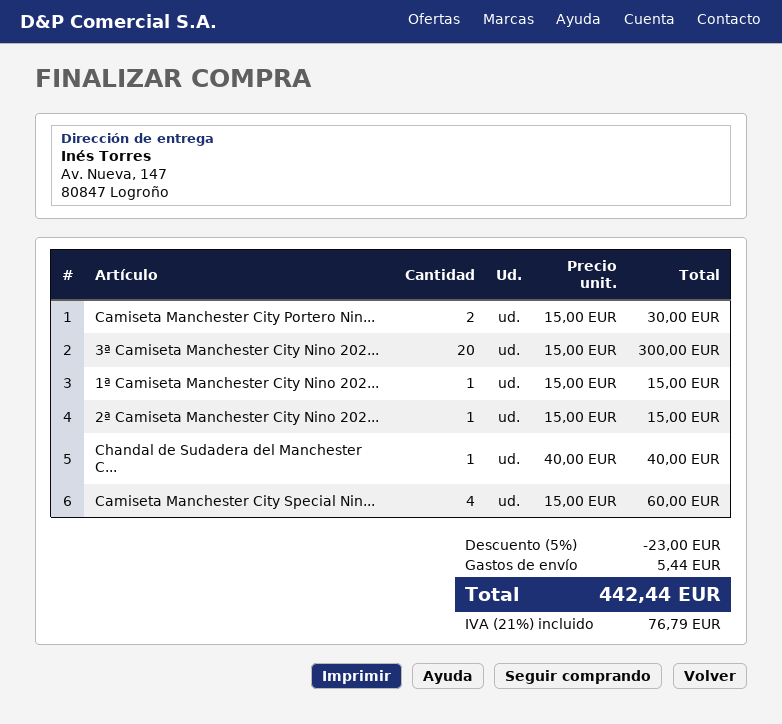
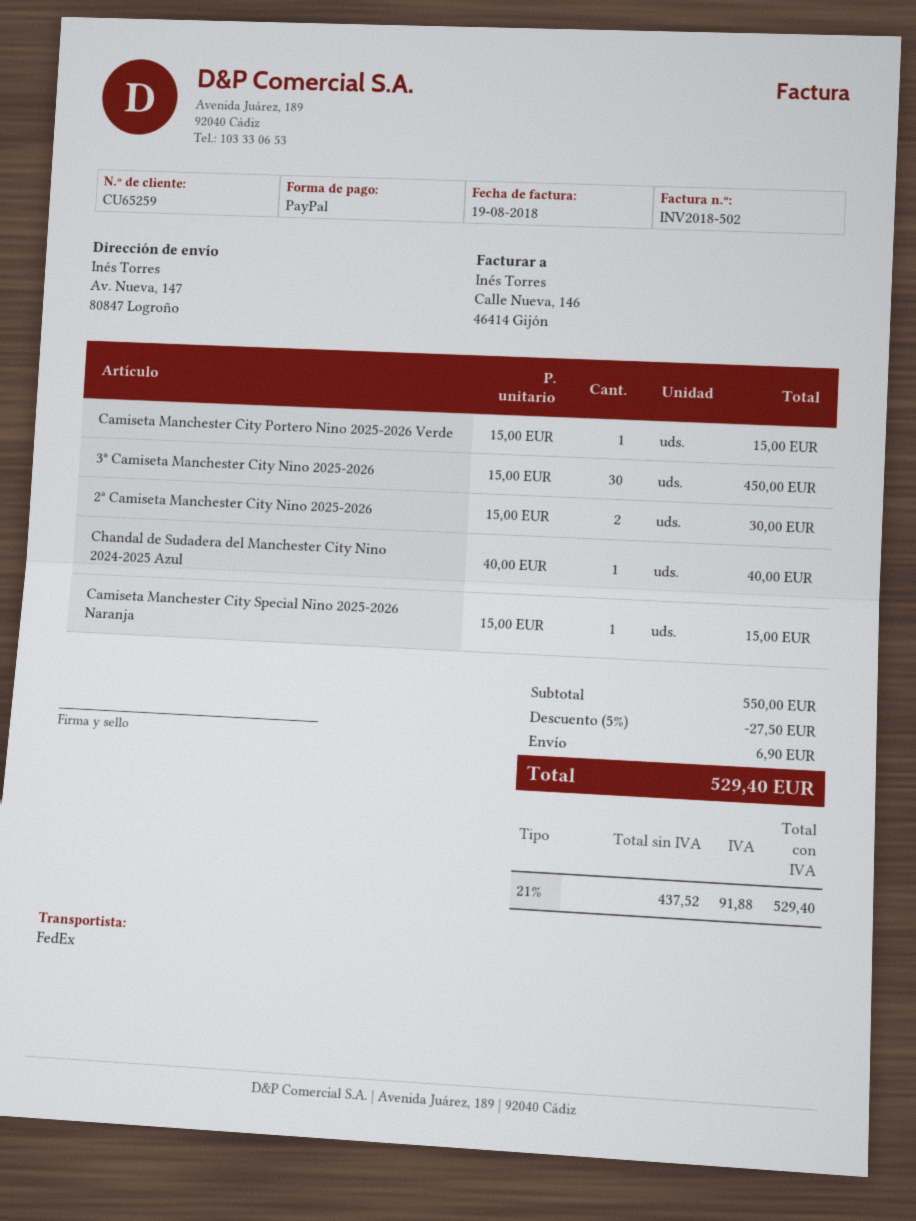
Camiseta Manchester City Portero Nin...: 2 x 15.00 = 30.00 -> 1 x 15.00 = 15.00
3ª Camiseta Manchester City Nino 202...: 20 x 15.00 = 300.00 -> 30 x 15.00 = 450.00
1ª Camiseta Manchester City Nino 202...: 1 x 15.00 = 15.00 -> none
2ª Camiseta Manchester City Nino 202...: 1 x 15.00 = 15.00 -> 2 x 15.00 = 30.00
Camiseta Manchester City Special Nin...: 4 x 15.00 = 60.00 -> 1 x 15.00 = 15.00
discount: 5% = 23.00 -> 5% = 27.50
shipping: 5.44 -> 6.90
tax: 21% = 76.79 -> 21% = 91.88
total: 442.44 -> 529.40

